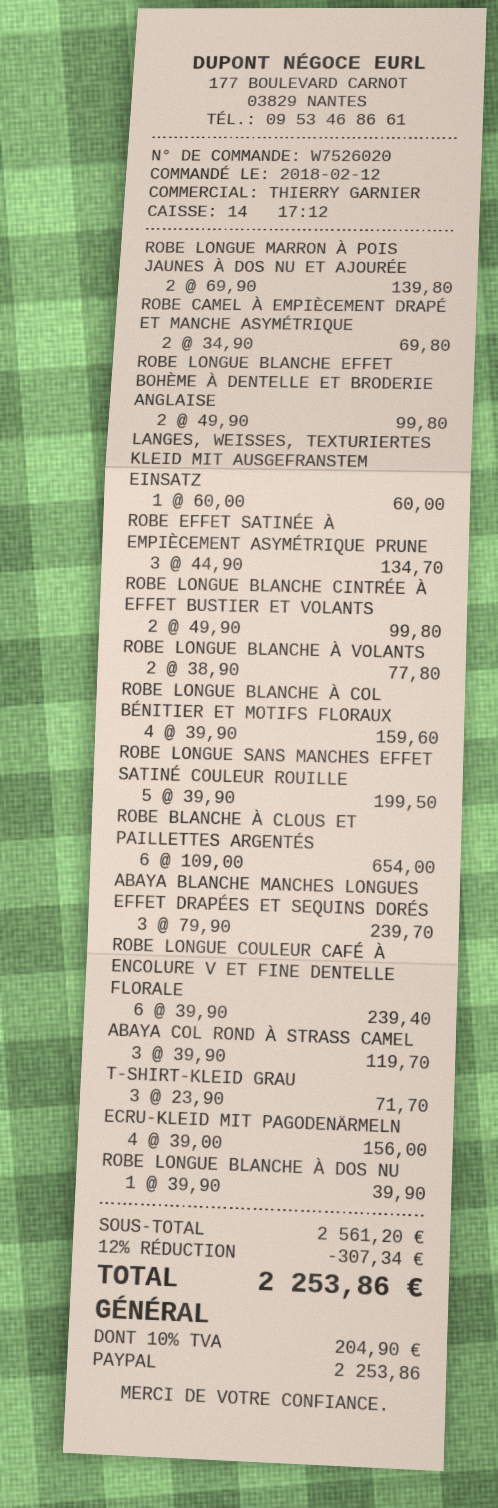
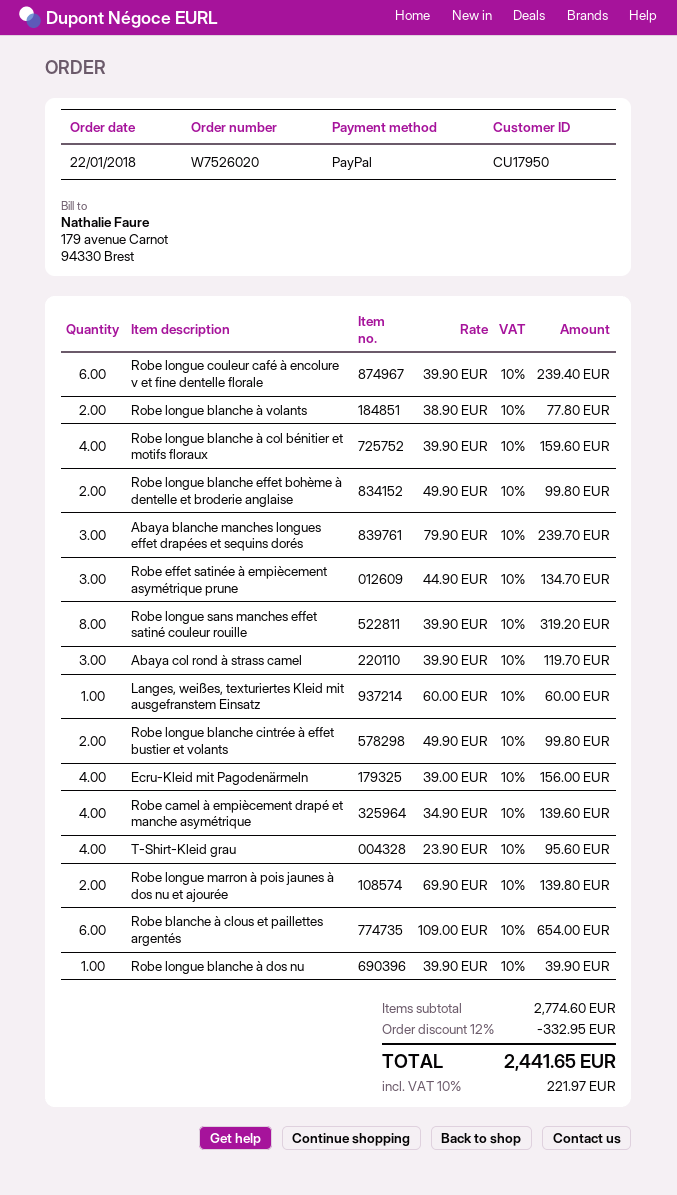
order date: 2018-02-12 -> 2018-01-22
ROBE CAMEL À EMPIÈCEMENT DRAPÉ ET MANCHE ASYMÉTRIQUE: 2 x 34.90 = 69.80 -> 4 x 34.90 = 139.60
ROBE LONGUE SANS MANCHES EFFET SATINÉ COULEUR ROUILLE: 5 x 39.90 = 199.50 -> 8 x 39.90 = 319.20
T-SHIRT-KLEID GRAU: 3 x 23.90 = 71.70 -> 4 x 23.90 = 95.60
subtotal: 2561.20 -> 2774.60
discount: 12% = 307.34 -> 12% = 332.95
tax: 10% = 204.90 -> 10% = 221.97
total: 2253.86 -> 2441.65

